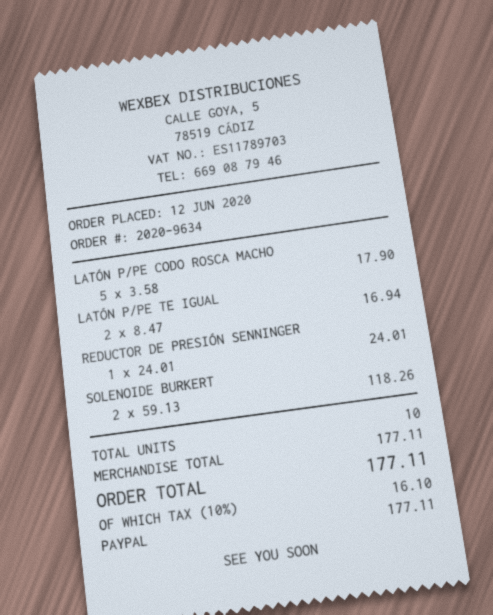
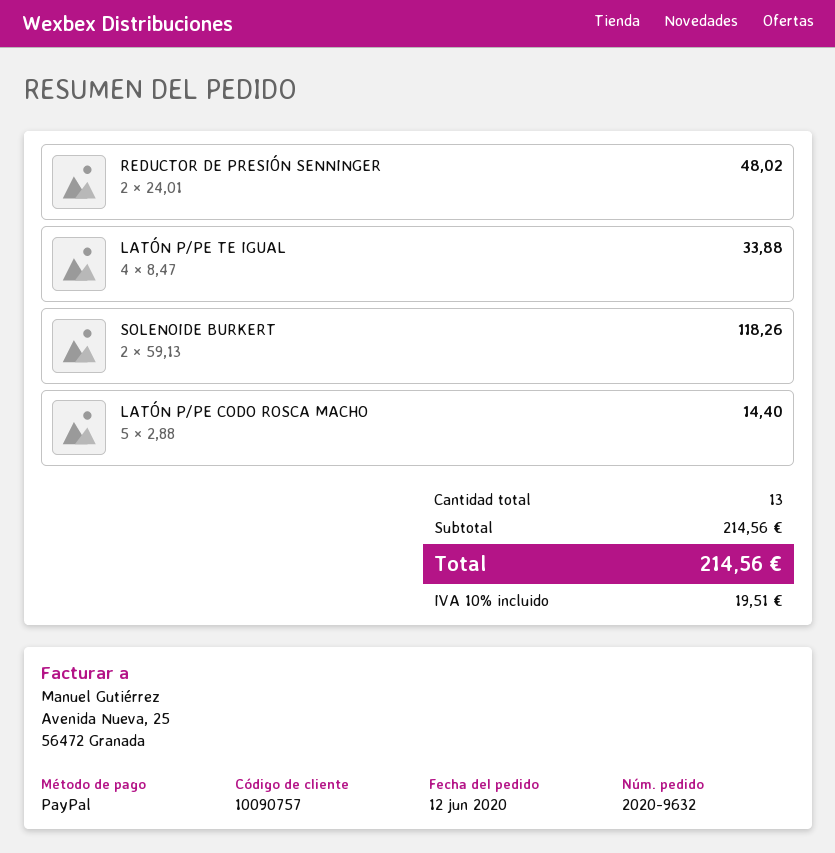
order number: 2020-9634 -> 2020-9632
LATÓN P/PE CODO ROSCA MACHO: 5 x 3.58 = 17.90 -> 5 x 2.88 = 14.40
LATÓN P/PE TE IGUAL: 2 x 8.47 = 16.94 -> 4 x 8.47 = 33.88
REDUCTOR DE PRESIÓN SENNINGER: 1 x 24.01 = 24.01 -> 2 x 24.01 = 48.02
total quantity: 10 -> 13
subtotal: 177.11 -> 214.56
tax: 10% = 16.10 -> 10% = 19.51
total: 177.11 -> 214.56

